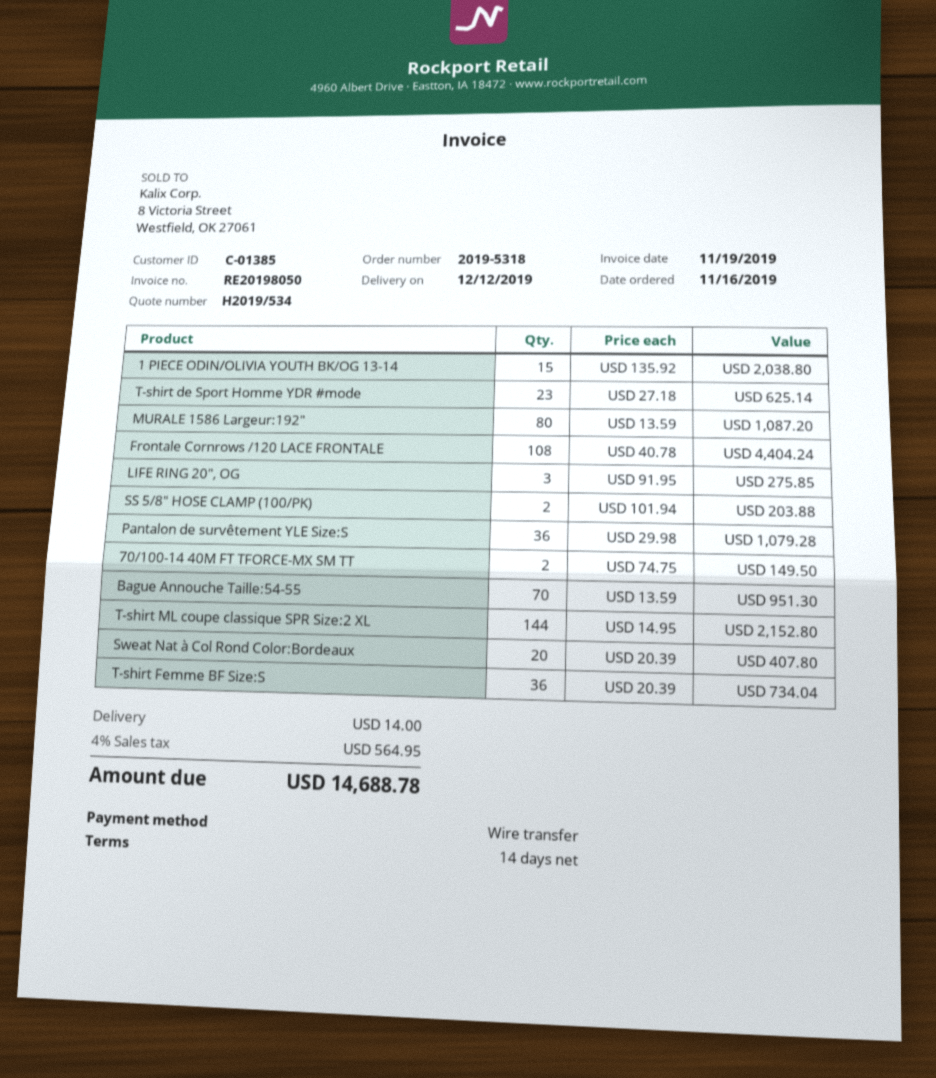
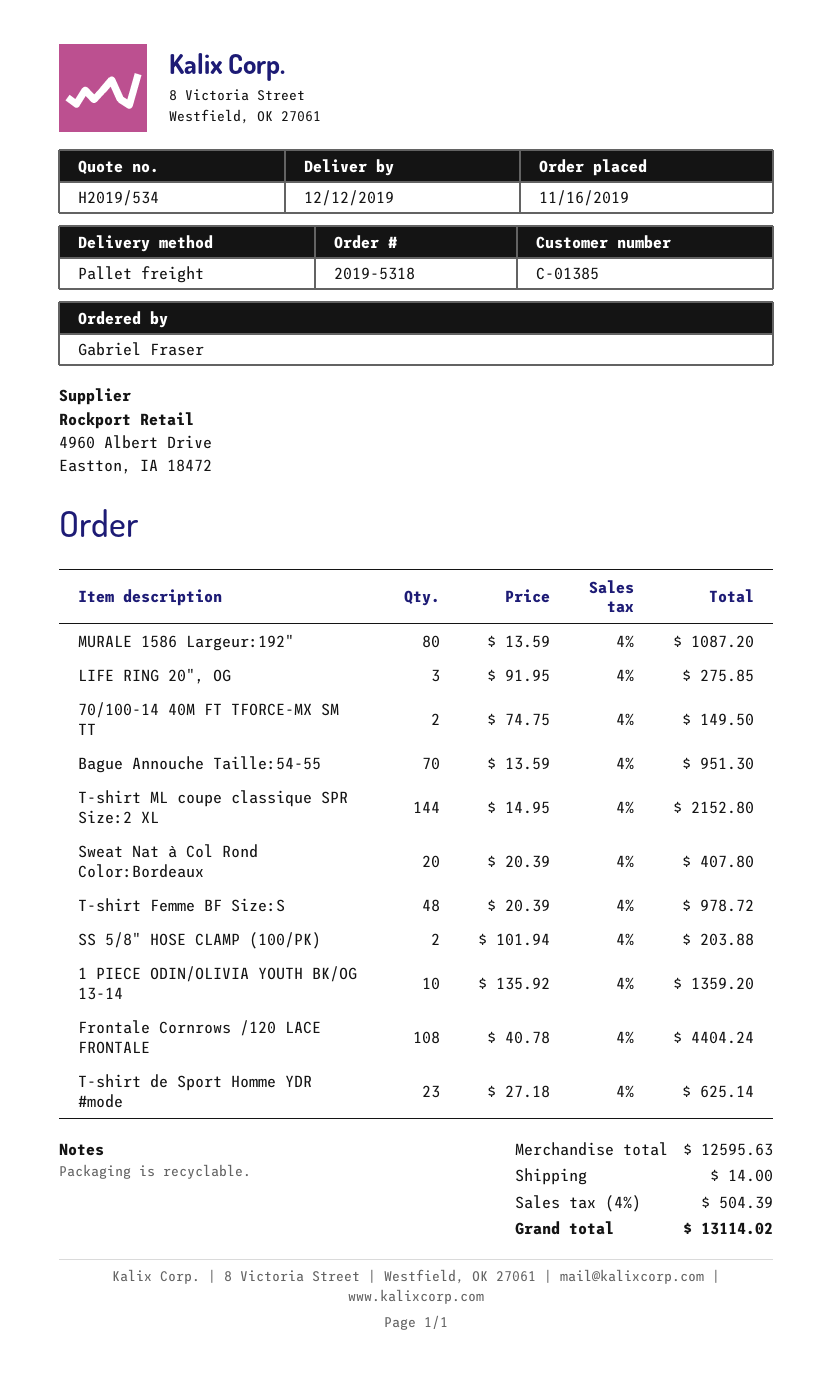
1 PIECE ODIN/OLIVIA YOUTH BK/OG 13-14: 15 x 135.92 = 2038.80 -> 10 x 135.92 = 1359.20
Pantalon de survêtement YLE Size:S: 36 x 29.98 = 1079.28 -> none
T-shirt Femme BF Size:S: 36 x 20.39 = 734.04 -> 48 x 20.39 = 978.72
tax: 4% = 564.95 -> 4% = 504.39
total: 14688.78 -> 13114.02

